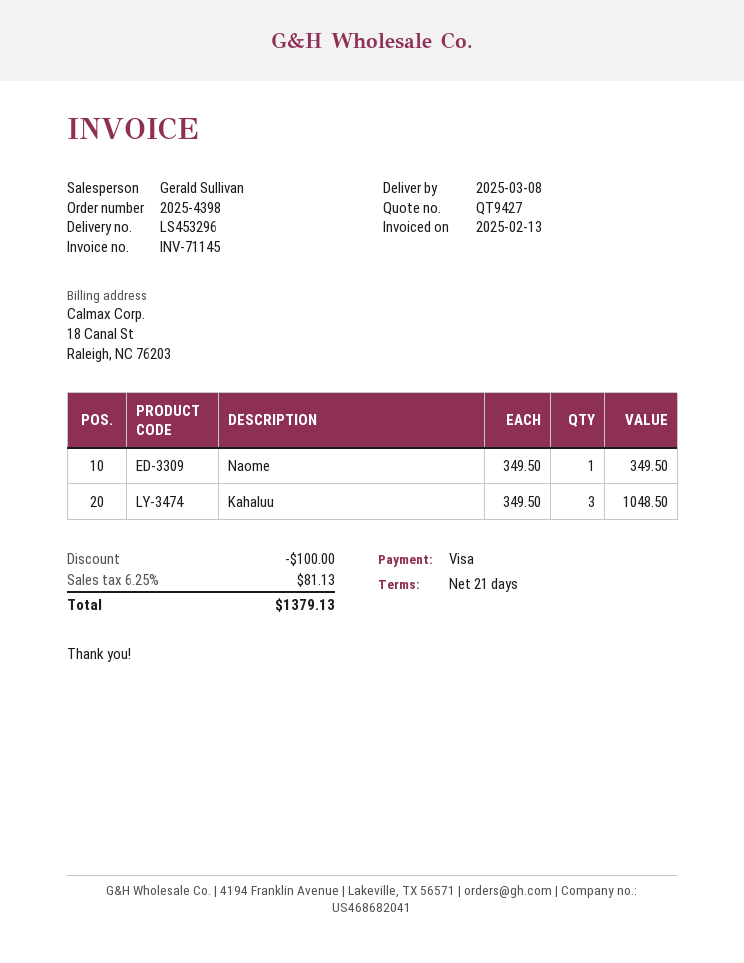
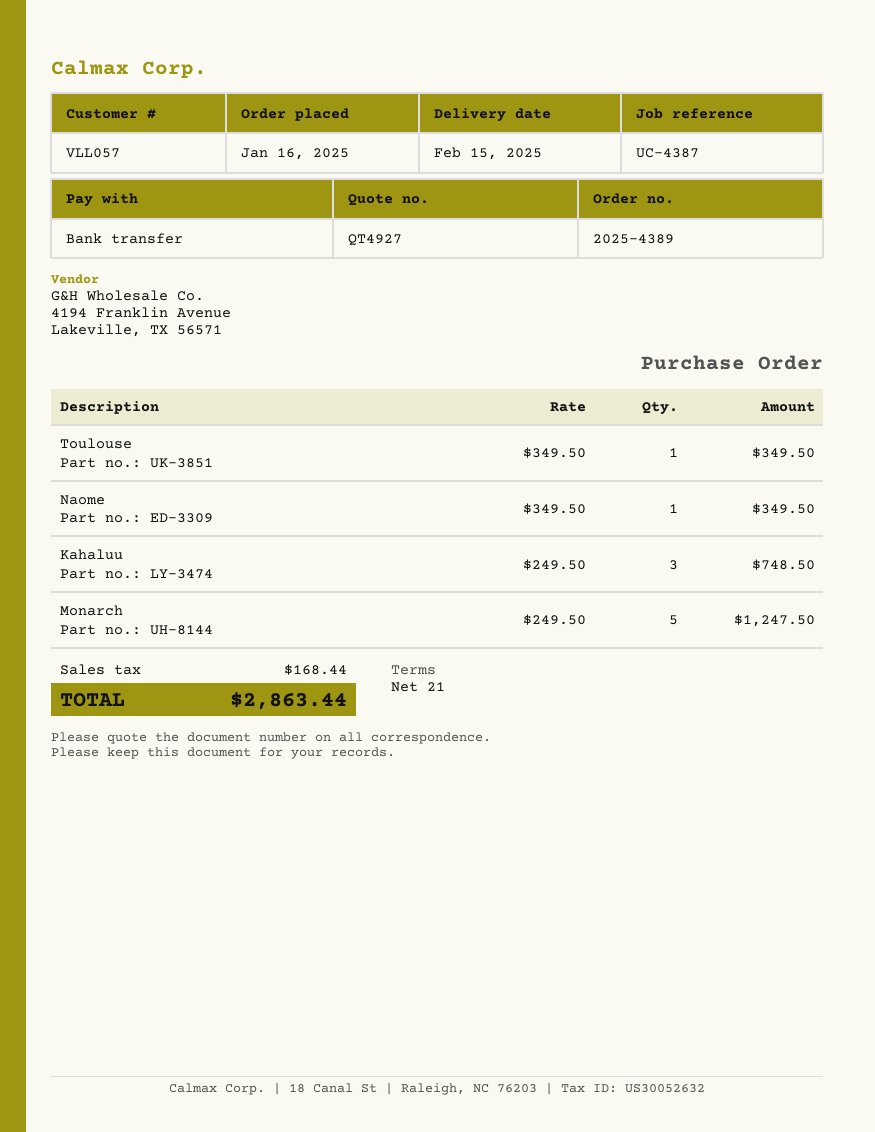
quote number: QT9427 -> QT4927
order number: 2025-4398 -> 2025-4389
delivery date: 2025-03-08 -> 2025-02-15
payment method: Visa -> bank transfer
Kahaluu: 3 x 349.50 = 1048.50 -> 3 x 249.50 = 748.50
Toulouse: none -> 1 x 349.50 = 349.50
Monarch: none -> 5 x 249.50 = 1247.50
discount: 100.00 -> none
tax: 81.13 -> 168.44
total: 1379.13 -> 2863.44

